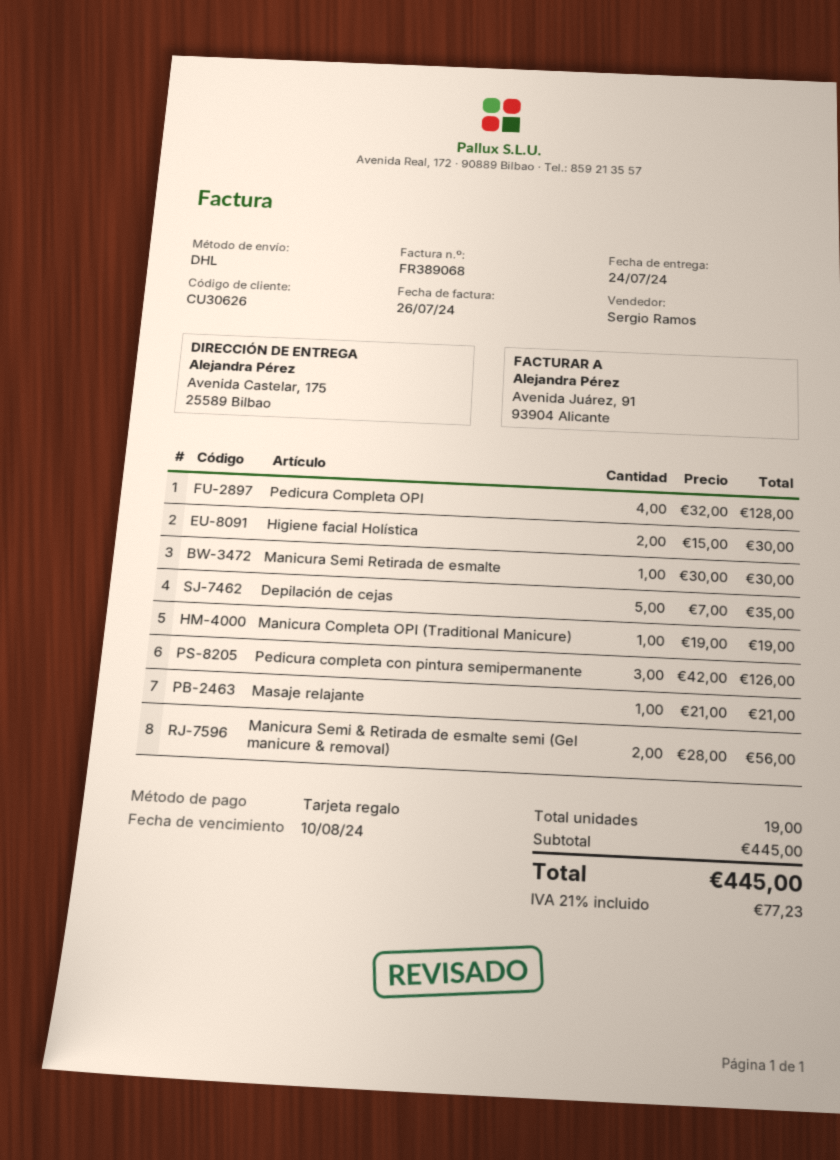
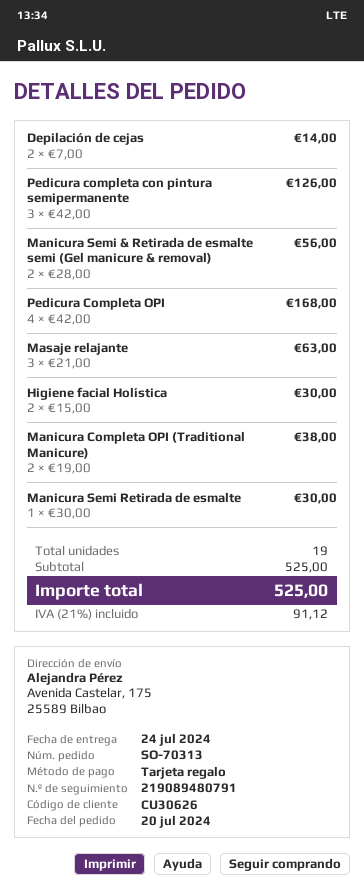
Pedicura Completa OPI: 4 x 32.00 = 128.00 -> 4 x 42.00 = 168.00
Depilación de cejas: 5 x 7.00 = 35.00 -> 2 x 7.00 = 14.00
Manicura Completa OPI (Traditional Manicure): 1 x 19.00 = 19.00 -> 2 x 19.00 = 38.00
Masaje relajante: 1 x 21.00 = 21.00 -> 3 x 21.00 = 63.00
subtotal: 445.00 -> 525.00
tax: 21% = 77.23 -> 21% = 91.12
total: 445.00 -> 525.00

